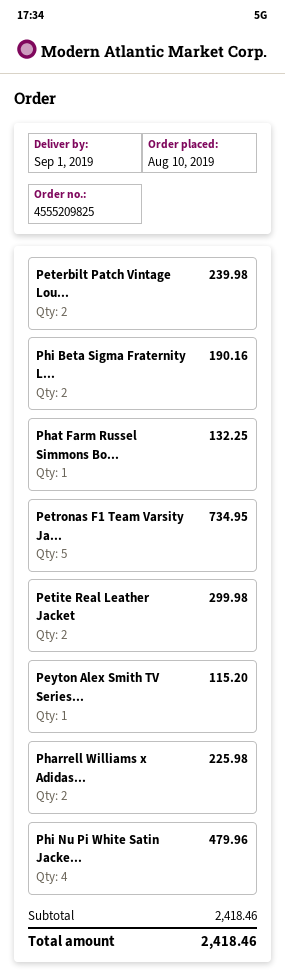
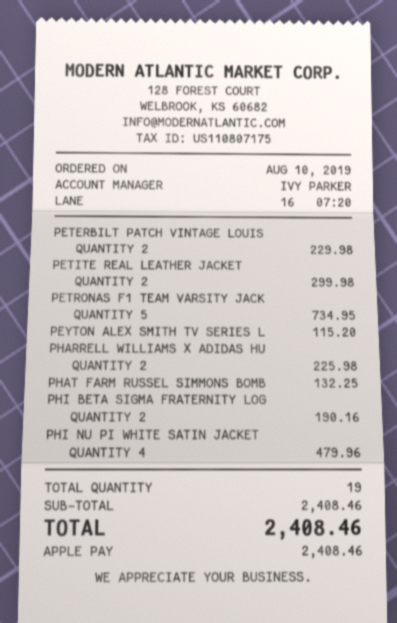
Peterbilt Patch Vintage Lou...: 2 for 239.98 -> 2 for 229.98
subtotal: 2418.46 -> 2408.46
total: 2418.46 -> 2408.46

